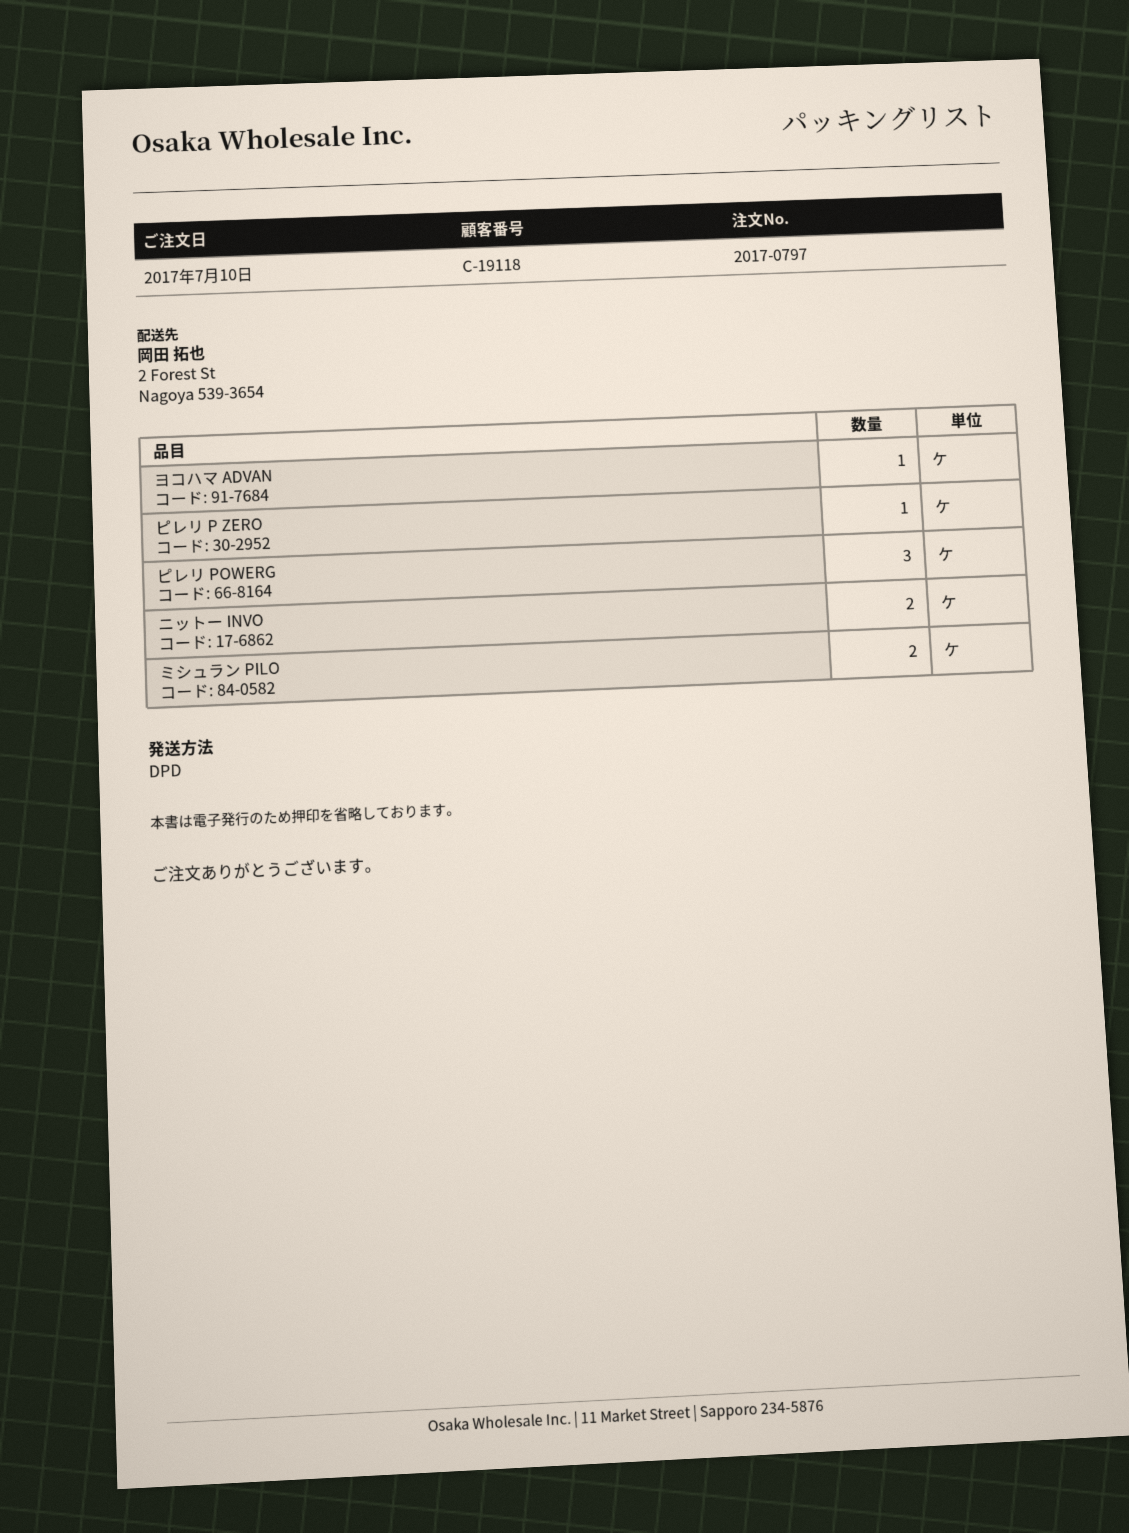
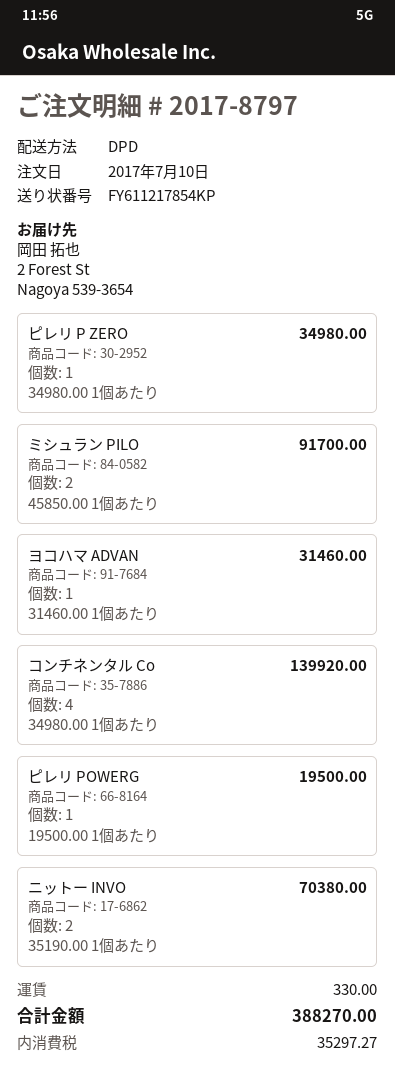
order number: 2017-0797 -> 2017-8797
ピレリ POWERG: 3 -> 1
コンチネンタル Co: none -> 4

